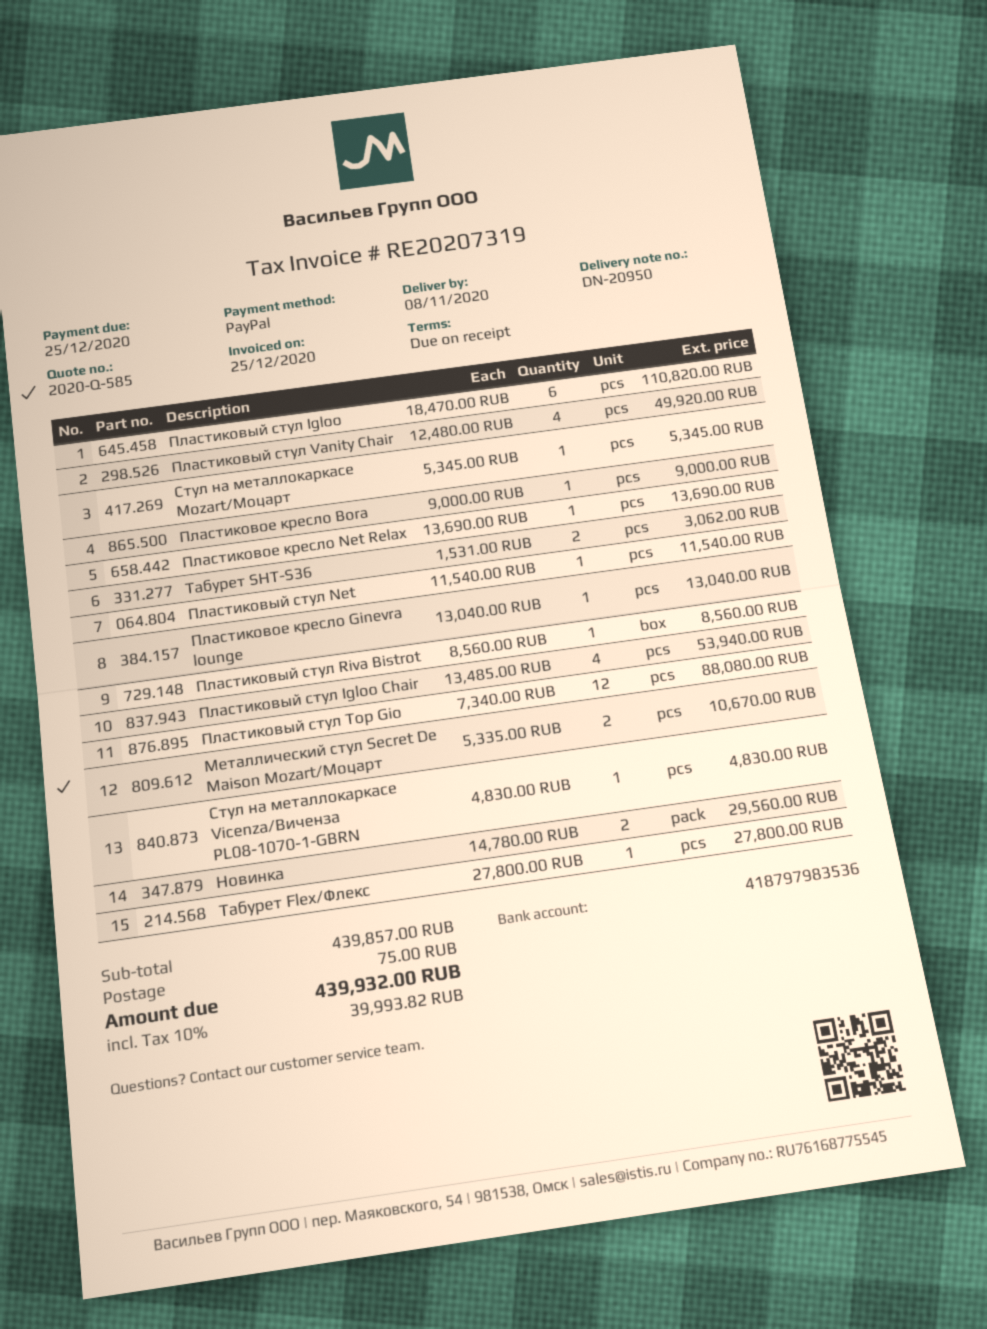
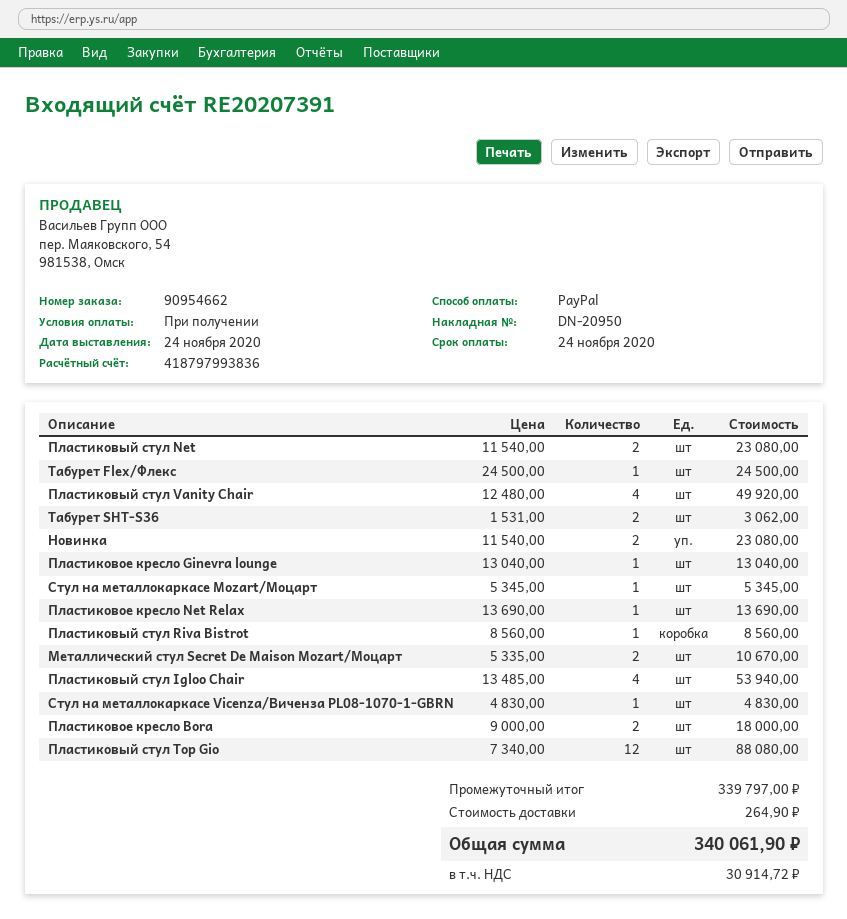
invoice number: RE20207319 -> RE20207391
invoice date: 2020-12-25 -> 2020-11-24
due date: 2020-12-25 -> 2020-11-24
bank account: 418797983536 -> 418797993836
Пластиковый стул Igloo: 6 x 18470.00 = 110820.00 -> none
Пластиковое кресло Bora: 1 x 9000.00 = 9000.00 -> 2 x 9000.00 = 18000.00
Пластиковый стул Net: 1 x 11540.00 = 11540.00 -> 2 x 11540.00 = 23080.00
Новинка: 2 x 14780.00 = 29560.00 -> 2 x 11540.00 = 23080.00
Табурет Flex/Флекс: 1 x 27800.00 = 27800.00 -> 1 x 24500.00 = 24500.00
subtotal: 439857.00 -> 339797.00
shipping: 75.00 -> 264.90
tax: 39993.82 -> 30914.72
total: 439932.00 -> 340061.90

